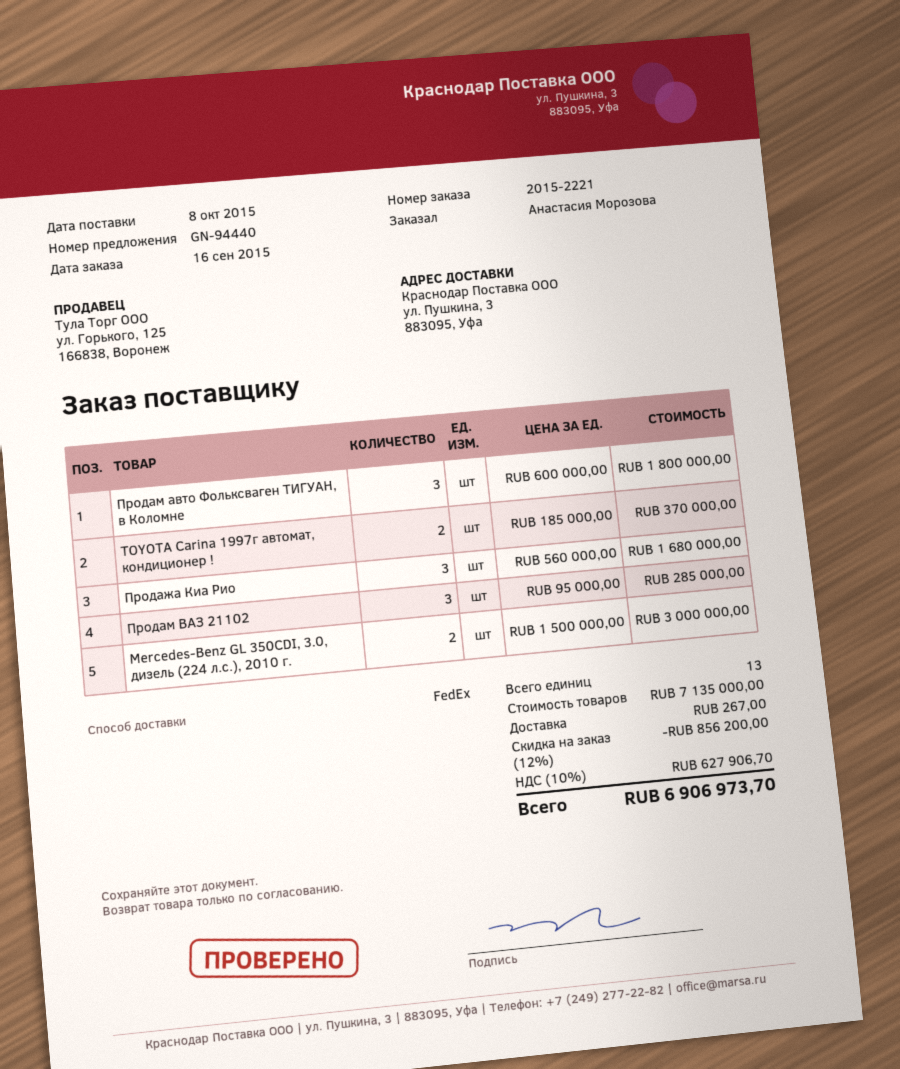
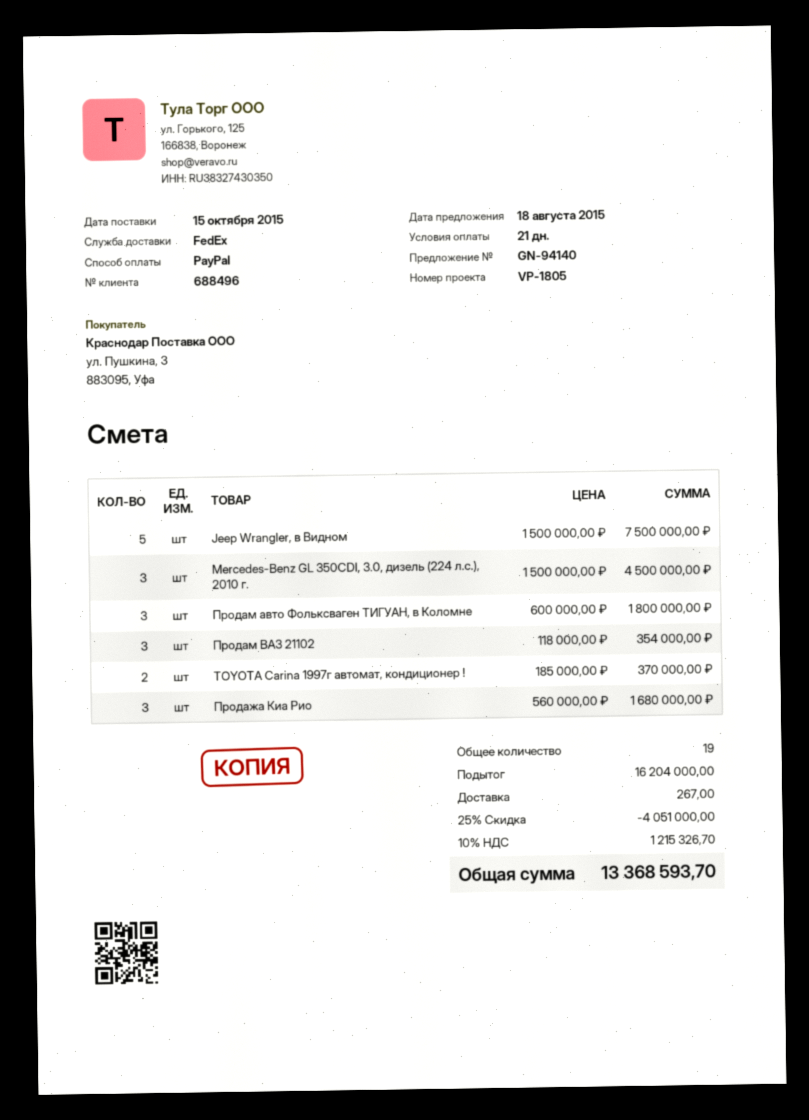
quote number: GN-94440 -> GN-94140
delivery date: 2015-10-08 -> 2015-10-15
Продам ВАЗ 21102: 3 x 95000.00 = 285000.00 -> 3 x 118000.00 = 354000.00
Mercedes-Benz GL 350CDI, 3.0, дизель (224 л.с.), 2010 г.: 2 x 1500000.00 = 3000000.00 -> 3 x 1500000.00 = 4500000.00
Jeep Wrangler, в Видном: none -> 5 x 1500000.00 = 7500000.00
total quantity: 13 -> 19
subtotal: 7135000.00 -> 16204000.00
discount: 12% = 856200.00 -> 25% = 4051000.00
tax: 10% = 627906.70 -> 10% = 1215326.70
total: 6906973.70 -> 13368593.70

